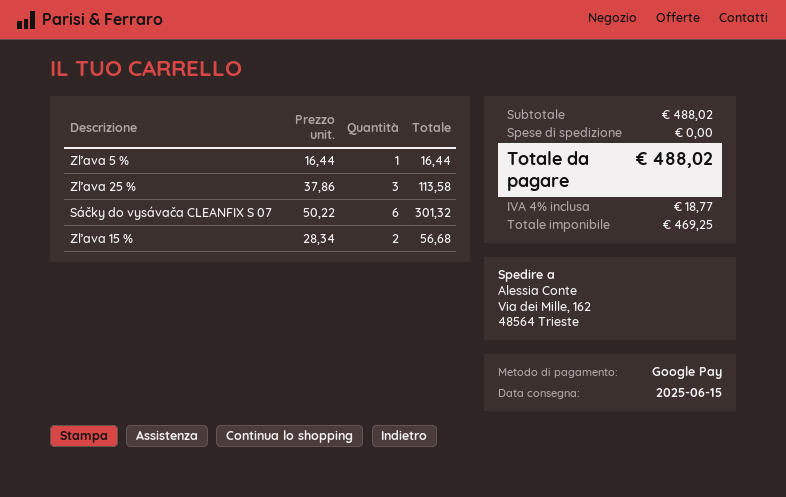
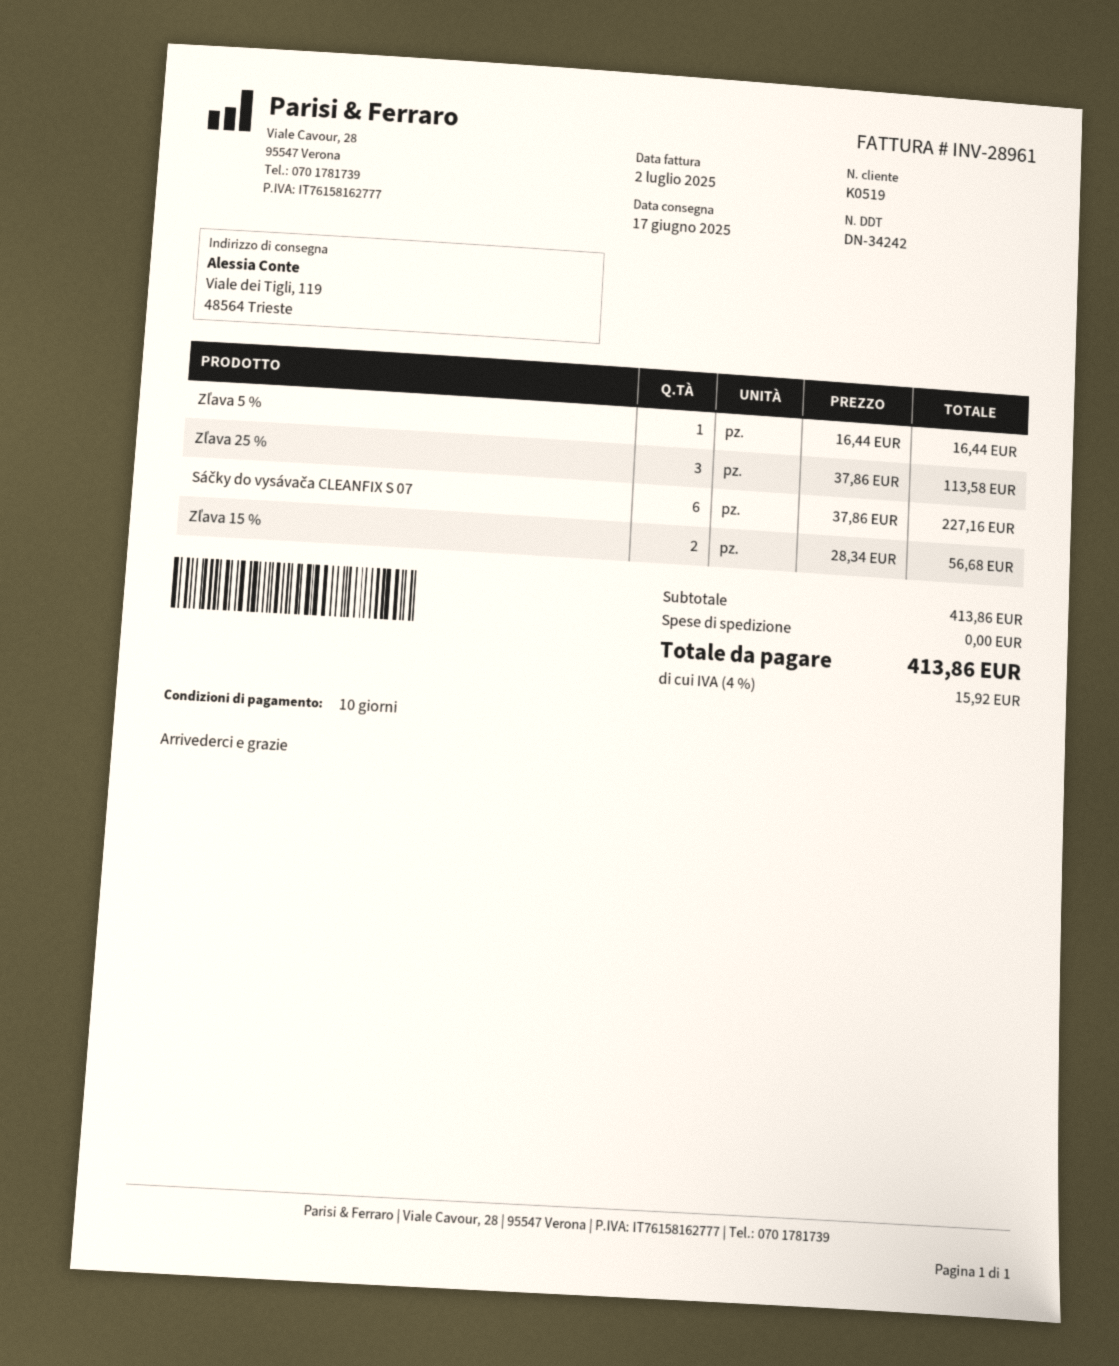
delivery date: 2025-06-15 -> 2025-06-17
ship to: Via dei Mille, 162, 48564 Trieste -> Viale dei Tigli, 119, 48564 Trieste
Sáčky do vysávača CLEANFIX S 07: 6 x 50.22 = 301.32 -> 6 x 37.86 = 227.16
subtotal: 488.02 -> 413.86
tax: 4% = 18.77 -> 4% = 15.92
total: 488.02 -> 413.86

